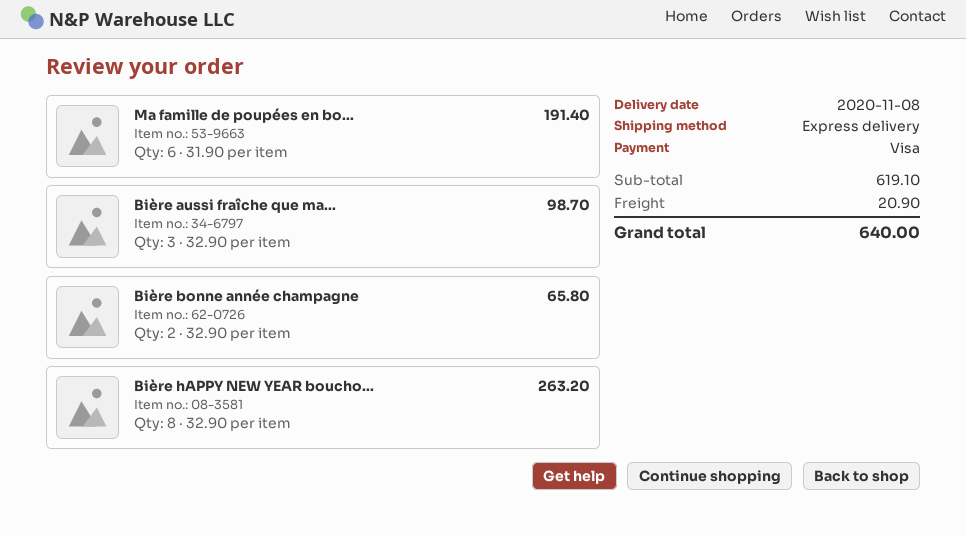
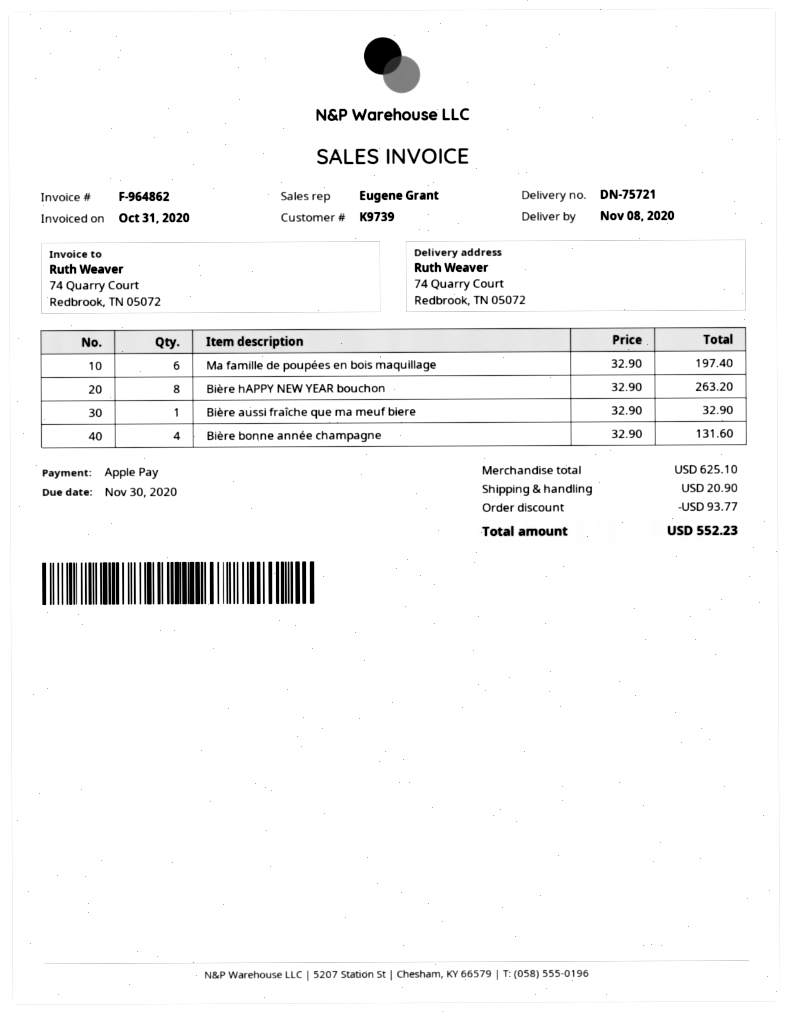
payment method: Visa -> Apple Pay
Ma famille de poupées en bo...: 6 x 31.90 = 191.40 -> 6 x 32.90 = 197.40
Bière aussi fraîche que ma...: 3 x 32.90 = 98.70 -> 1 x 32.90 = 32.90
Bière bonne année champagne: 2 x 32.90 = 65.80 -> 4 x 32.90 = 131.60
subtotal: 619.10 -> 625.10
discount: none -> 93.77
total: 640.00 -> 552.23

